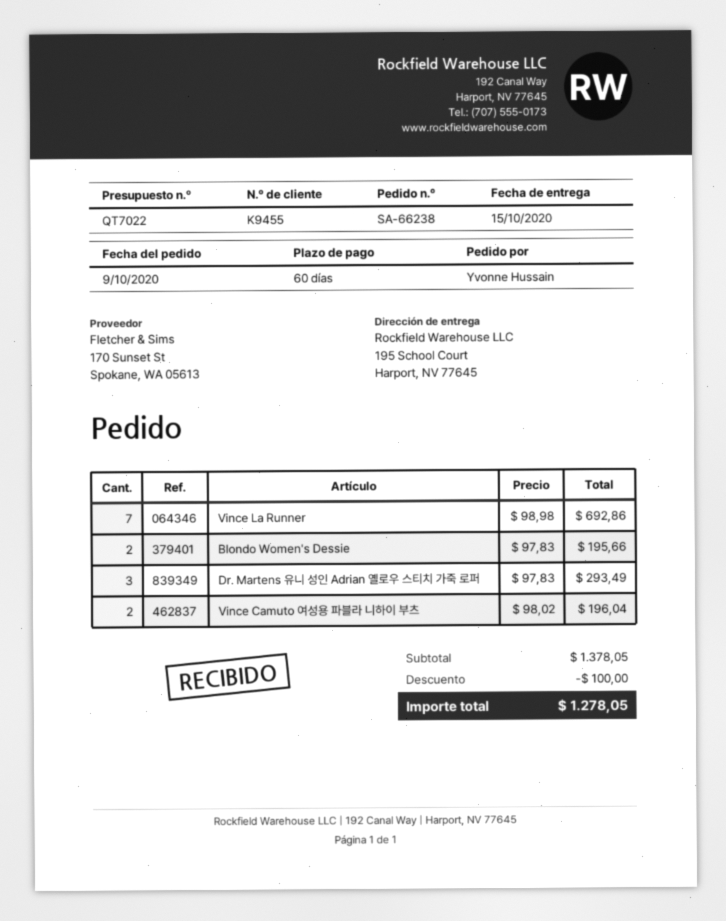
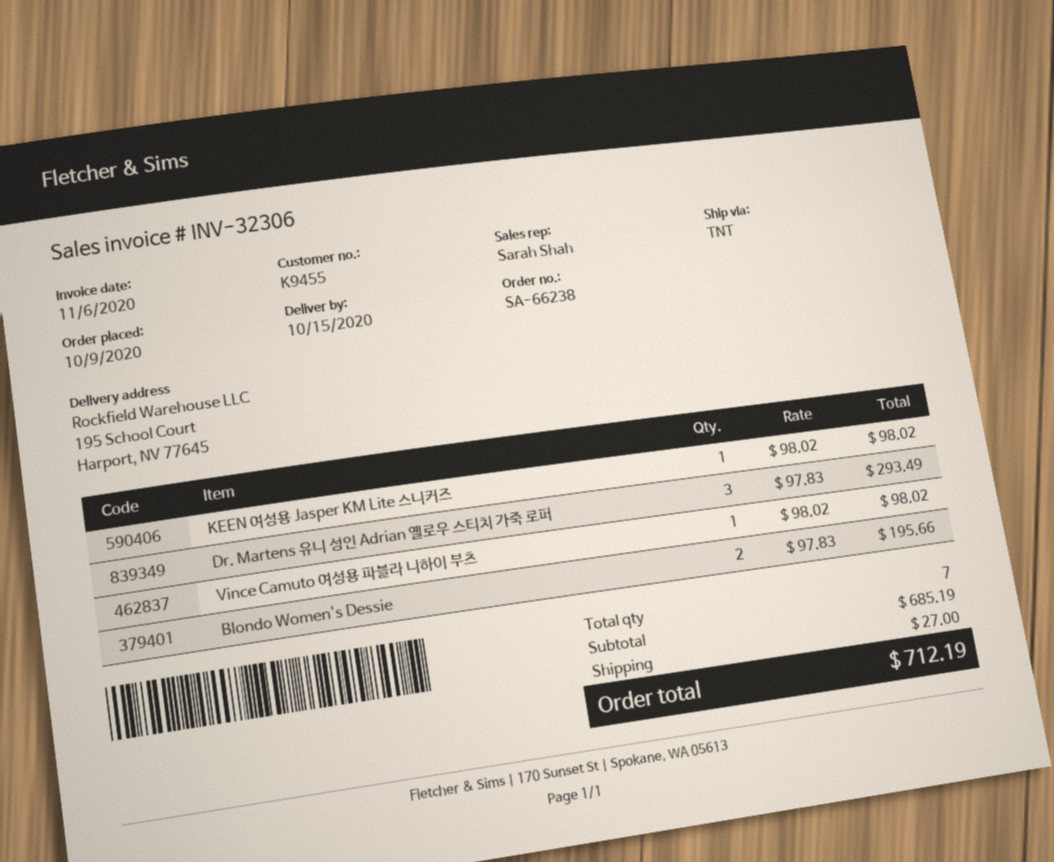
Vince La Runner: 7 x 98.98 = 692.86 -> none
Vince Camuto 여성용 파블라 니하이 부츠: 2 x 98.02 = 196.04 -> 1 x 98.02 = 98.02
KEEN 여성용 Jasper KM Lite 스니커즈: none -> 1 x 98.02 = 98.02
subtotal: 1378.05 -> 685.19
discount: 100.00 -> none
shipping: none -> 27.00
total: 1278.05 -> 712.19

